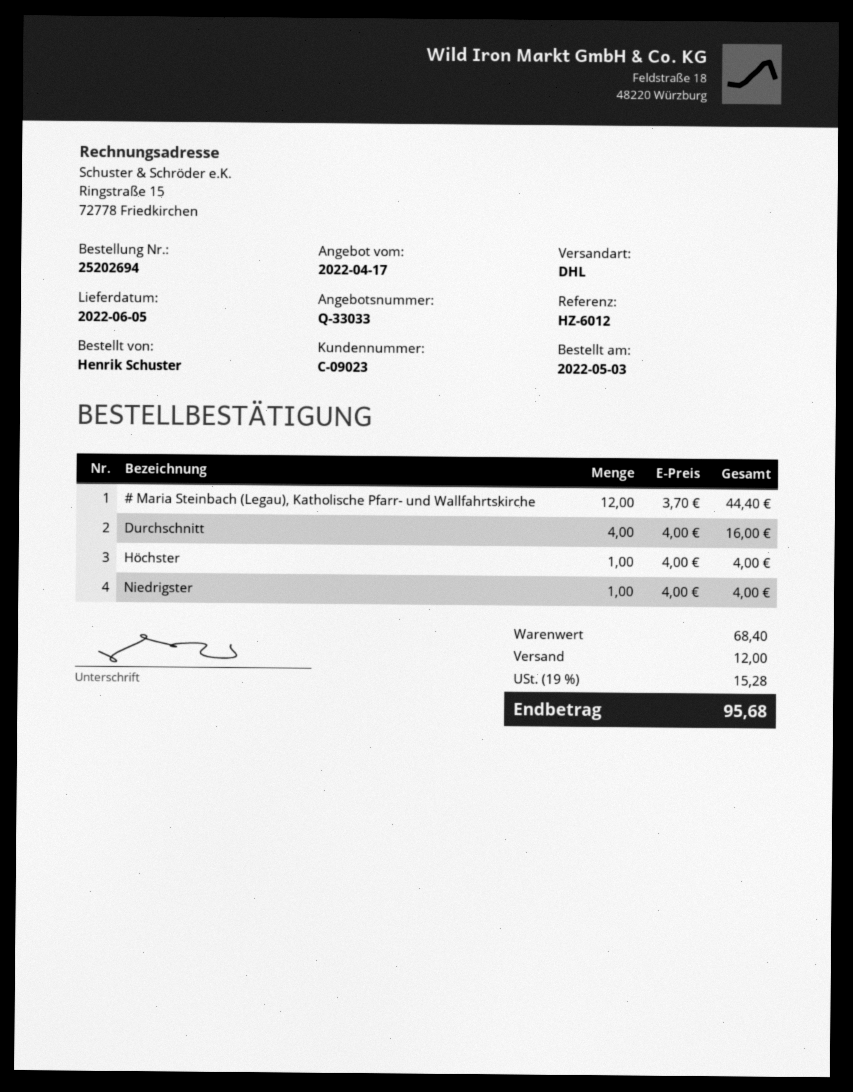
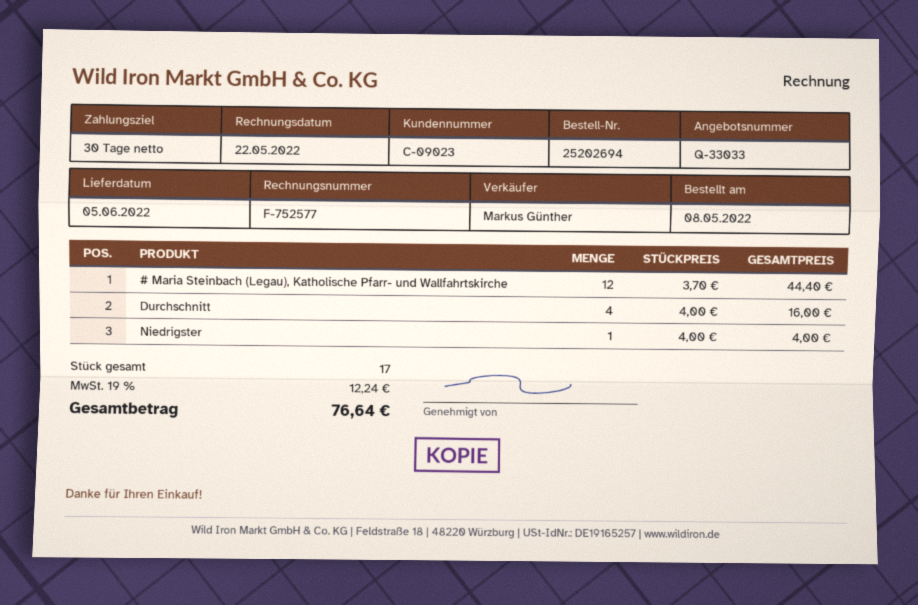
order date: 2022-05-03 -> 2022-05-08
Höchster: 1 x 4.00 = 4.00 -> none
shipping: 12.00 -> none
tax: 19% = 15.28 -> 19% = 12.24
total: 95.68 -> 76.64

